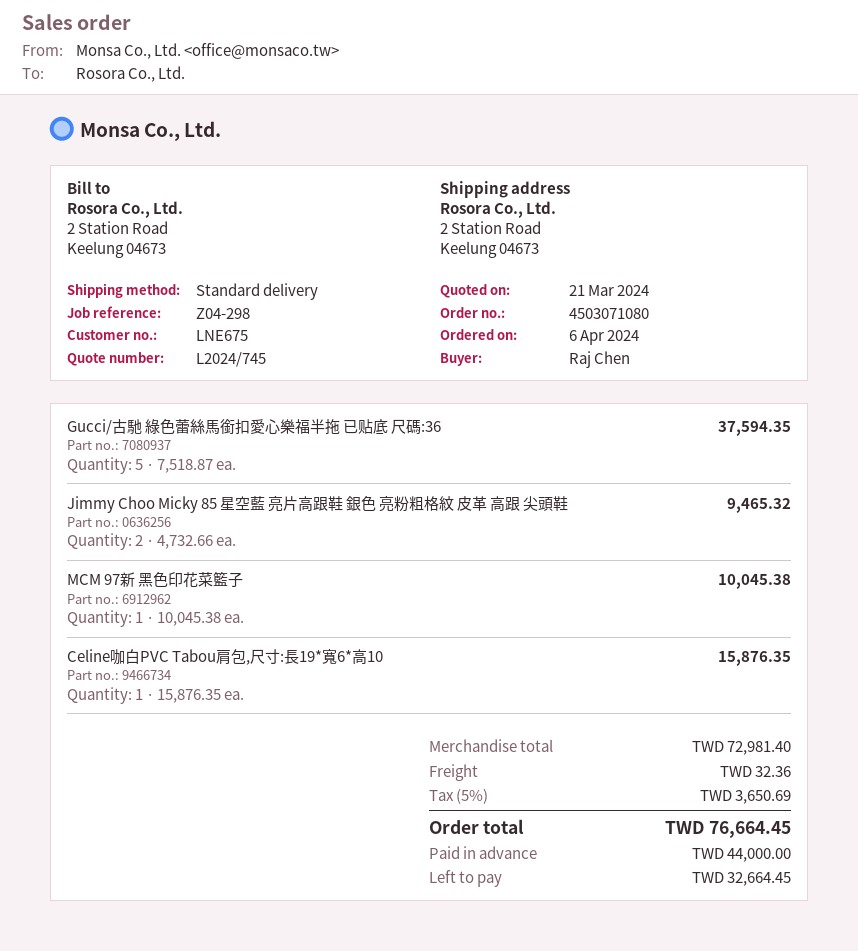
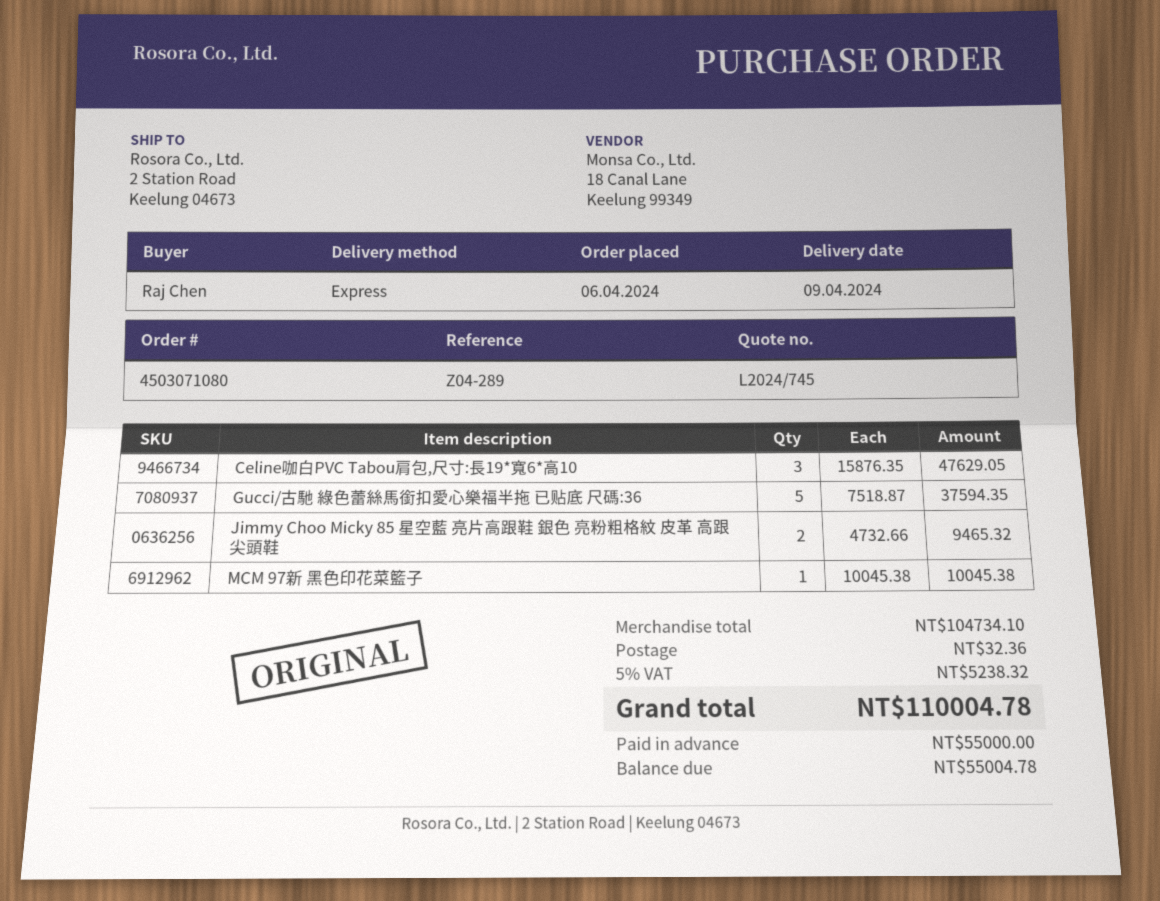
reference: Z04-298 -> Z04-289
shipping method: standard -> express
Celine咖白PVC Tabou肩包,尺寸:長19*寬6*高10: 1 x 15876.35 = 15876.35 -> 3 x 15876.35 = 47629.05
subtotal: 72981.40 -> 104734.10
tax: 5% = 3650.69 -> 5% = 5238.32
total: 76664.45 -> 110004.78
deposit: 44000.00 -> 55000.00
balance: 32664.45 -> 55004.78

